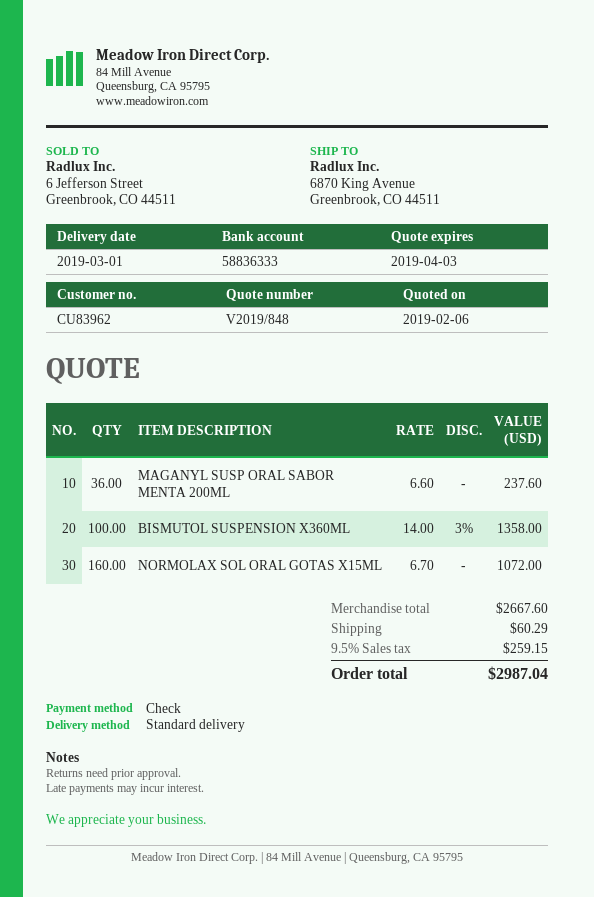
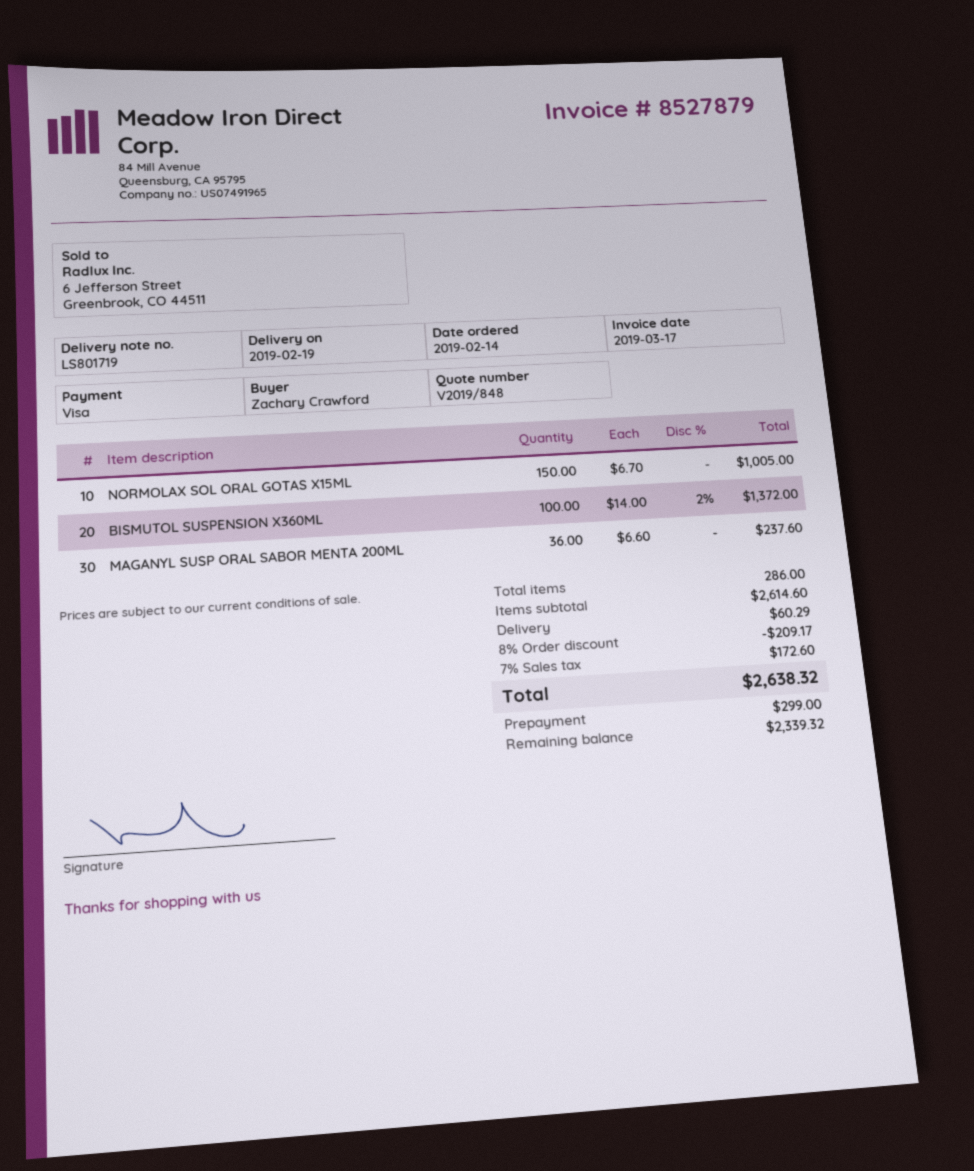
delivery date: 2019-03-01 -> 2019-02-19
payment method: cheque -> Visa
BISMUTOL SUSPENSION X360ML: 100 x 14.00 - 3% = 1358.00 -> 100 x 14.00 - 2% = 1372.00
NORMOLAX SOL ORAL GOTAS X15ML: 160 x 6.70 = 1072.00 -> 150 x 6.70 = 1005.00
subtotal: 2667.60 -> 2614.60
discount: none -> 8% = 209.17
tax: 9.5% = 259.15 -> 7% = 172.60
total: 2987.04 -> 2638.32

